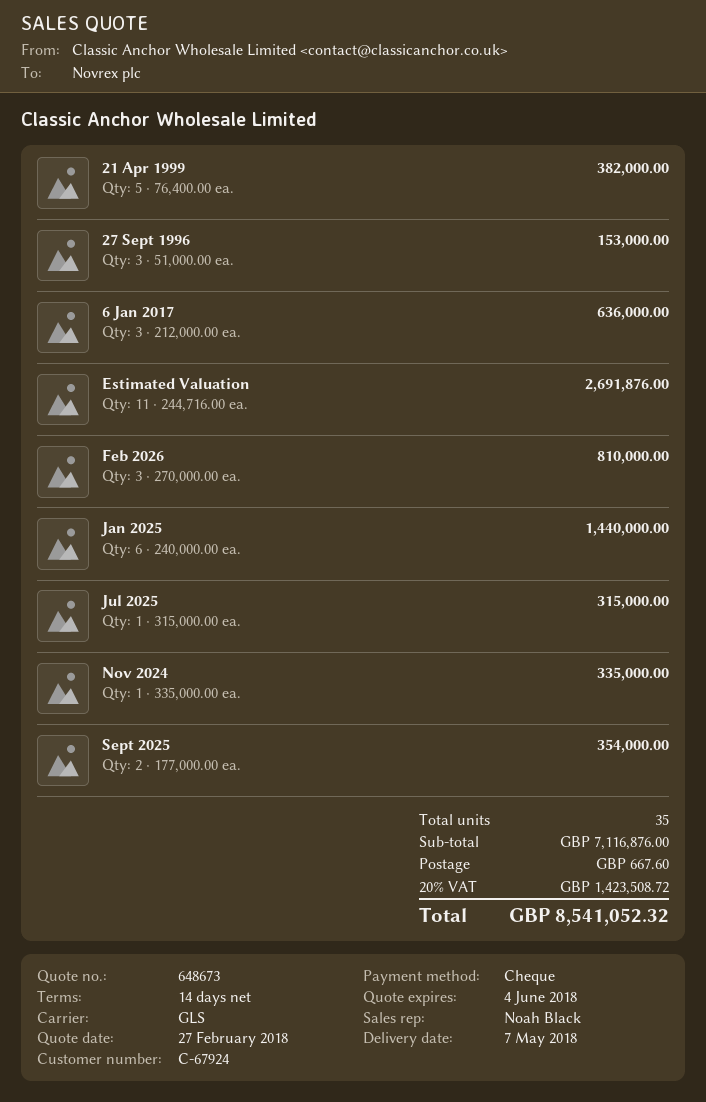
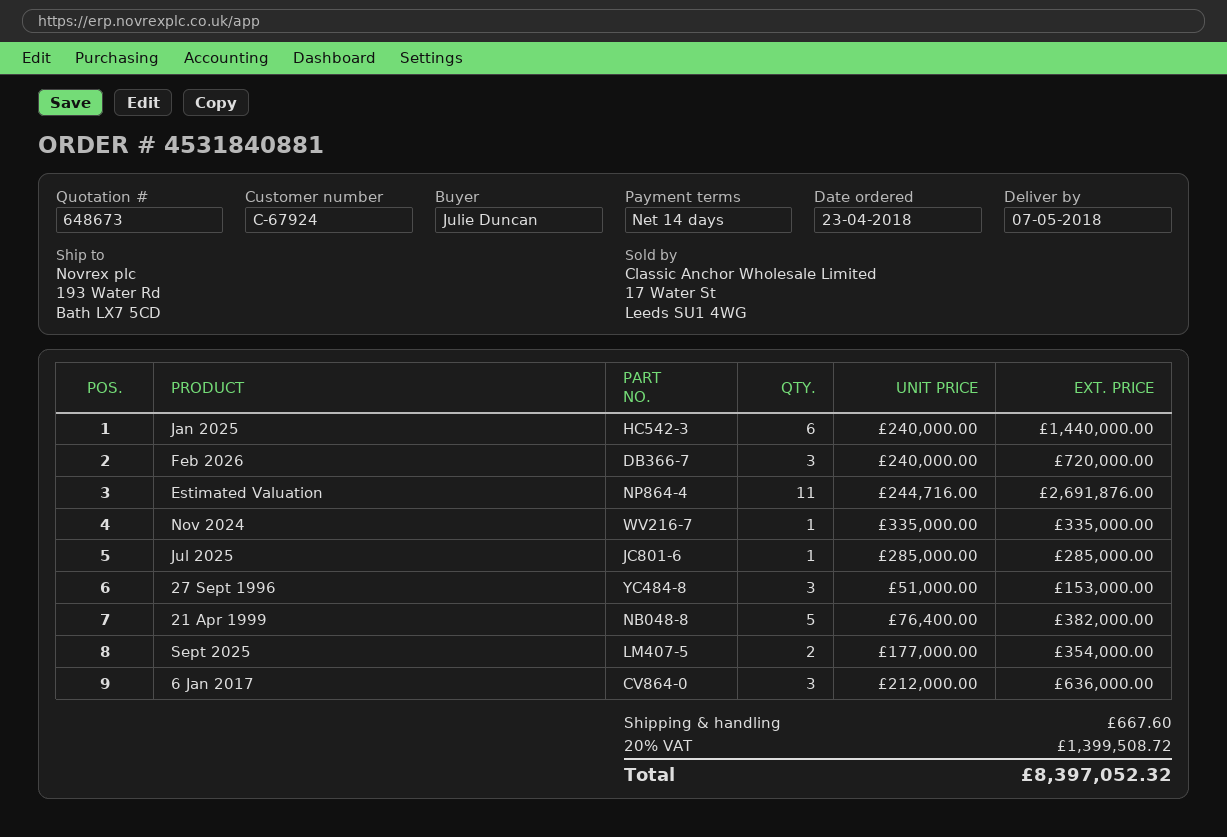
Feb 2026: 3 x 270000.00 = 810000.00 -> 3 x 240000.00 = 720000.00
Jul 2025: 1 x 315000.00 = 315000.00 -> 1 x 285000.00 = 285000.00
tax: 20% = 1423508.72 -> 20% = 1399508.72
total: 8541052.32 -> 8397052.32

